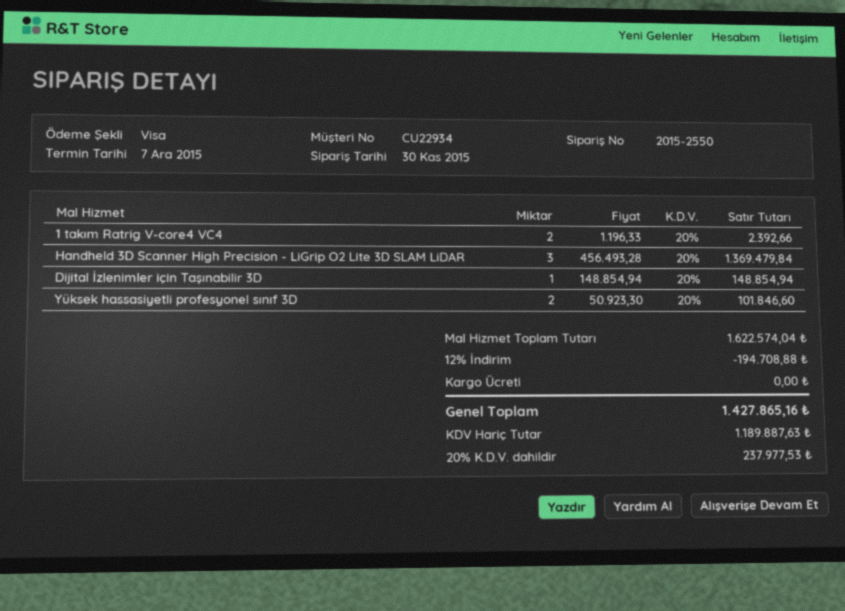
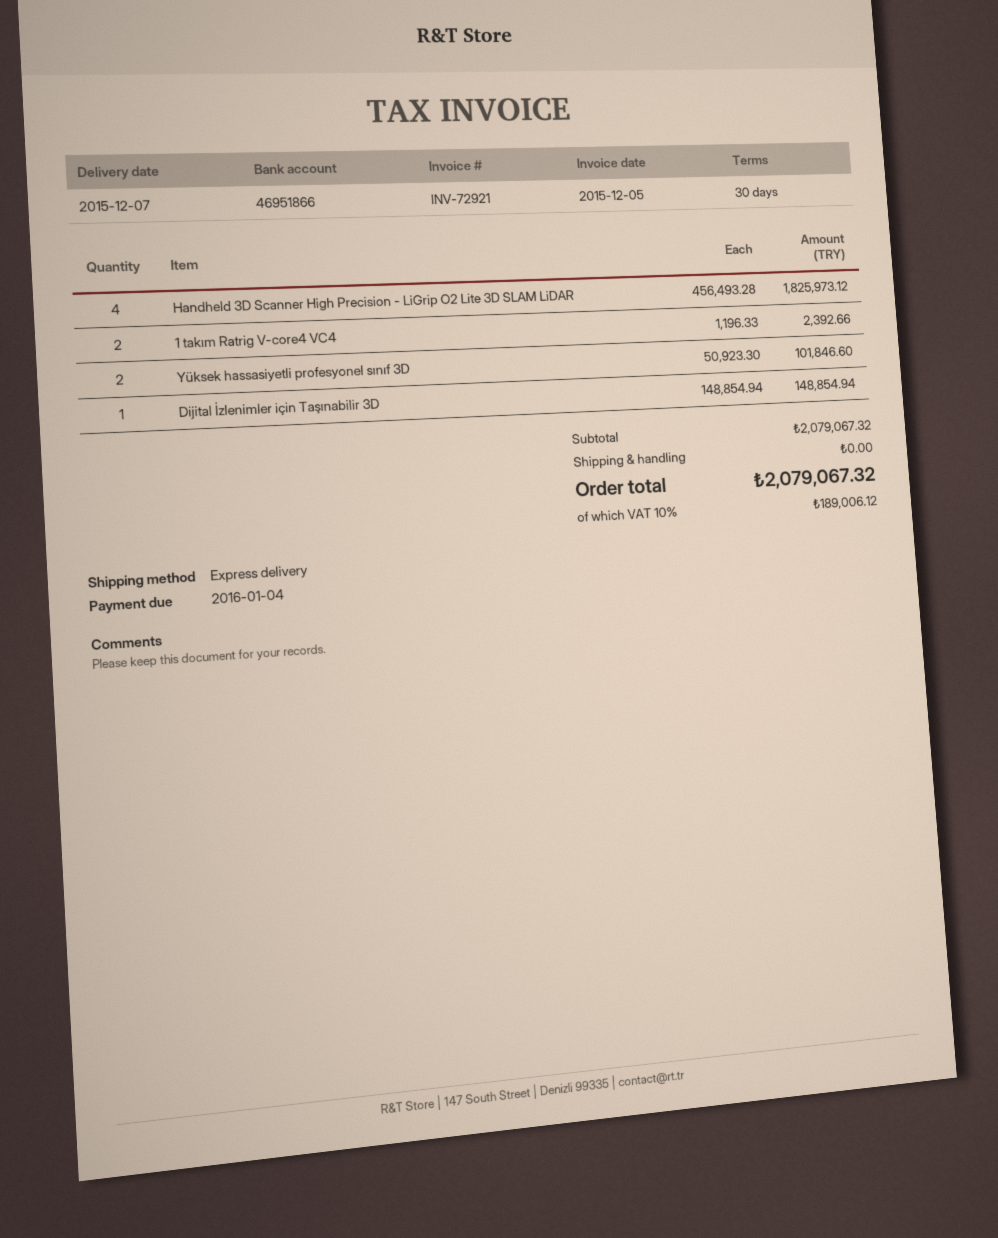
Handheld 3D Scanner High Precision - LiGrip O2 Lite 3D SLAM LiDAR: 3 x 456493.28 = 1369479.84 -> 4 x 456493.28 = 1825973.12
subtotal: 1622574.04 -> 2079067.32
discount: 12% = 194708.88 -> none
tax: 20% = 237977.53 -> 10% = 189006.12
total: 1427865.16 -> 2079067.32

